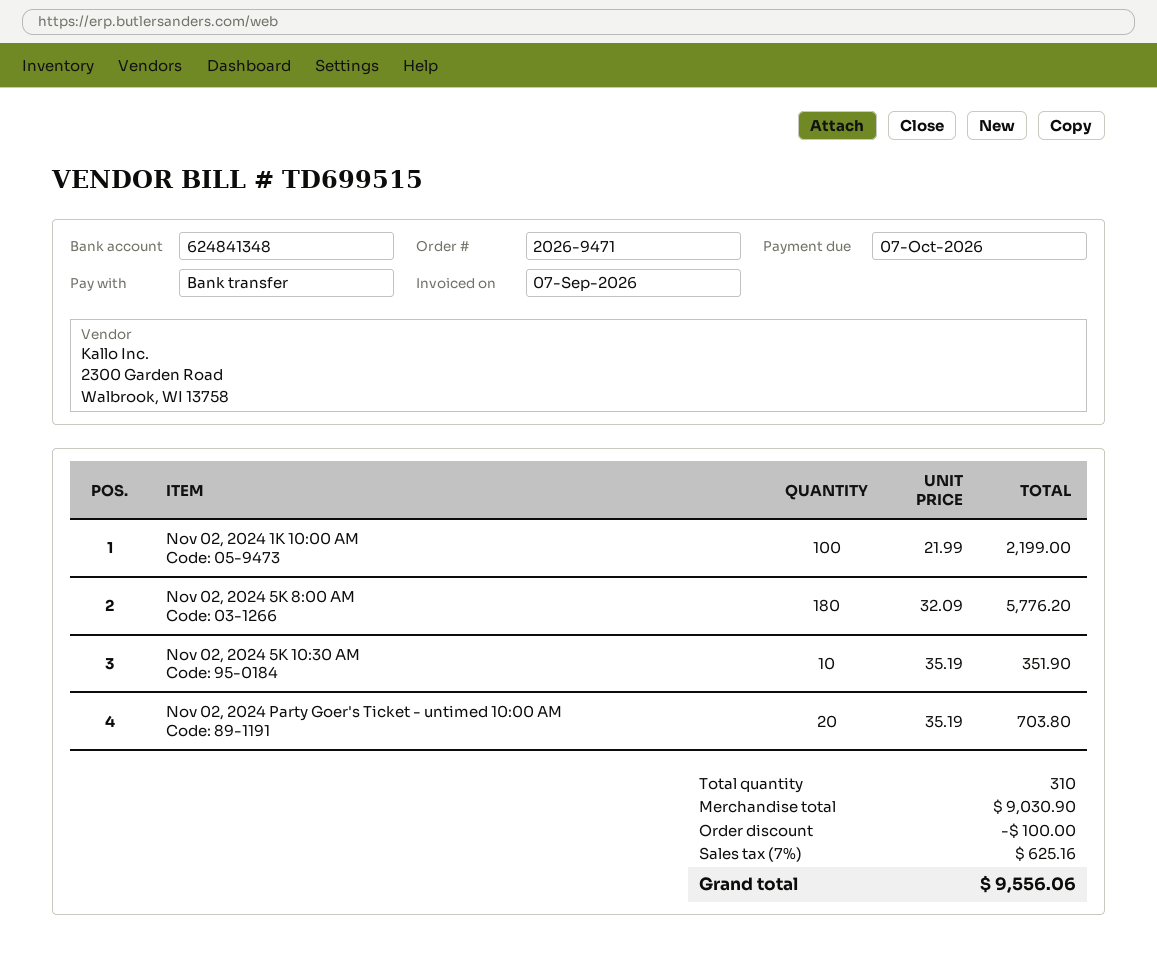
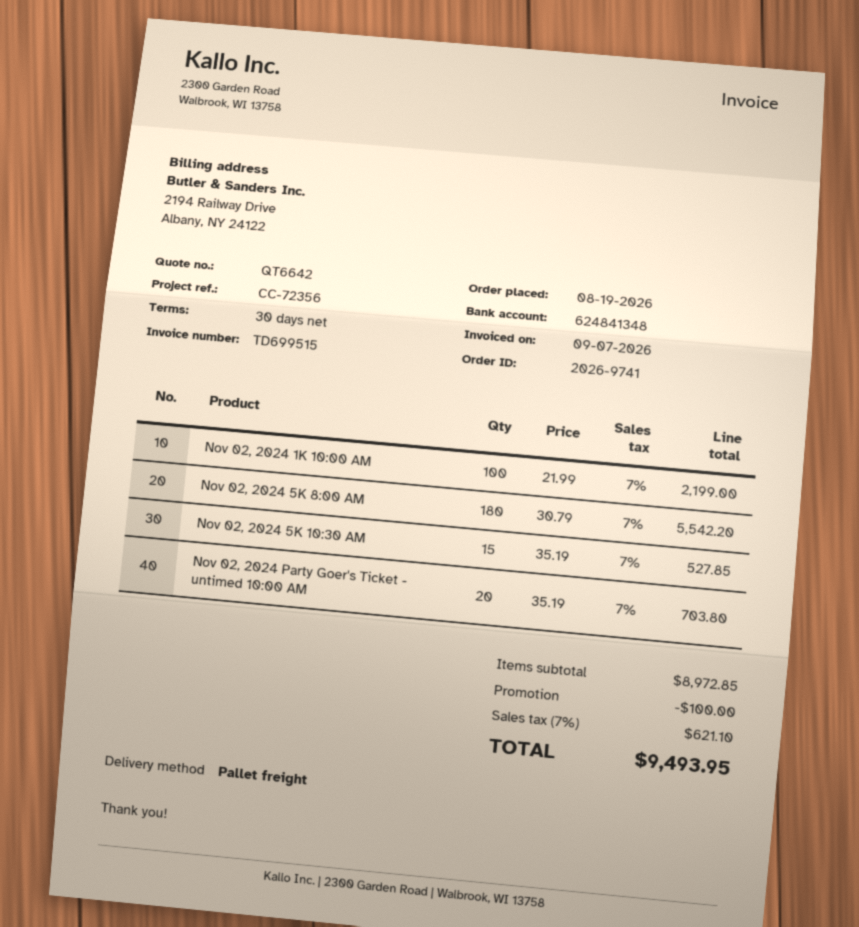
order number: 2026-9471 -> 2026-9741
Nov 02, 2024 5K 8:00 AM: 180 x 32.09 = 5776.20 -> 180 x 30.79 = 5542.20
Nov 02, 2024 5K 10:30 AM: 10 x 35.19 = 351.90 -> 15 x 35.19 = 527.85
subtotal: 9030.90 -> 8972.85
tax: 7% = 625.16 -> 7% = 621.10
total: 9556.06 -> 9493.95

